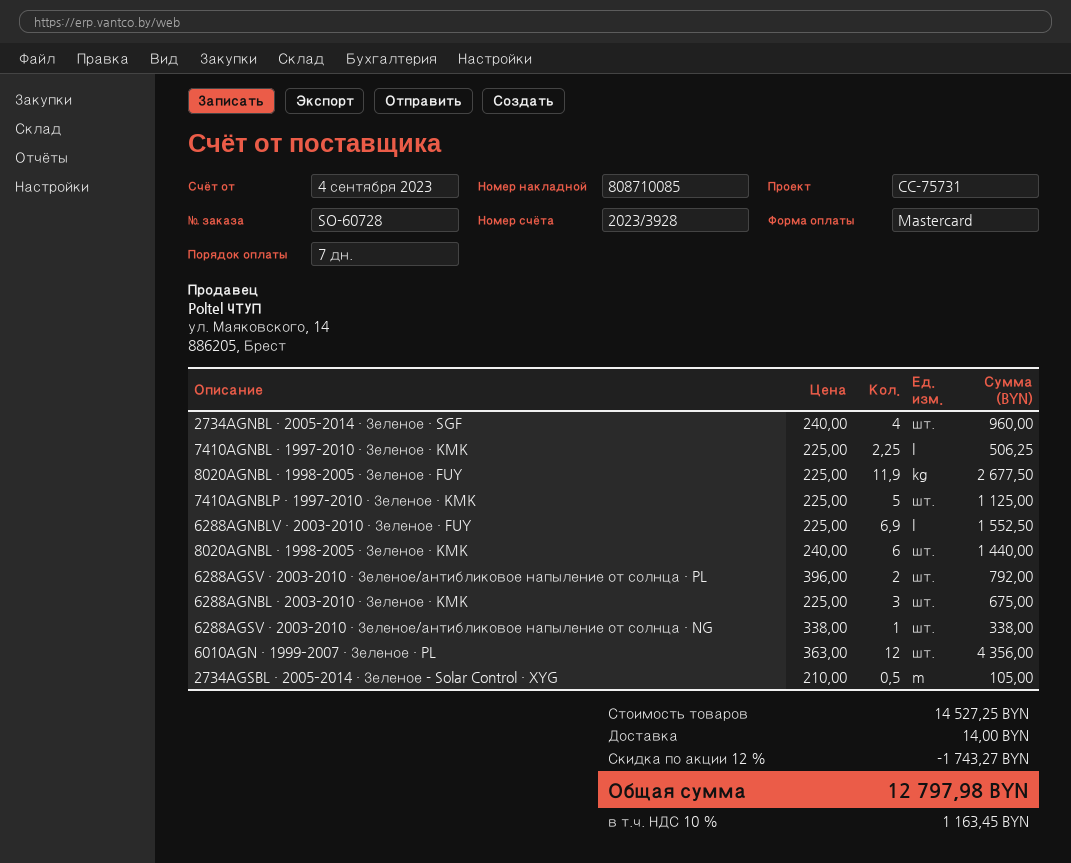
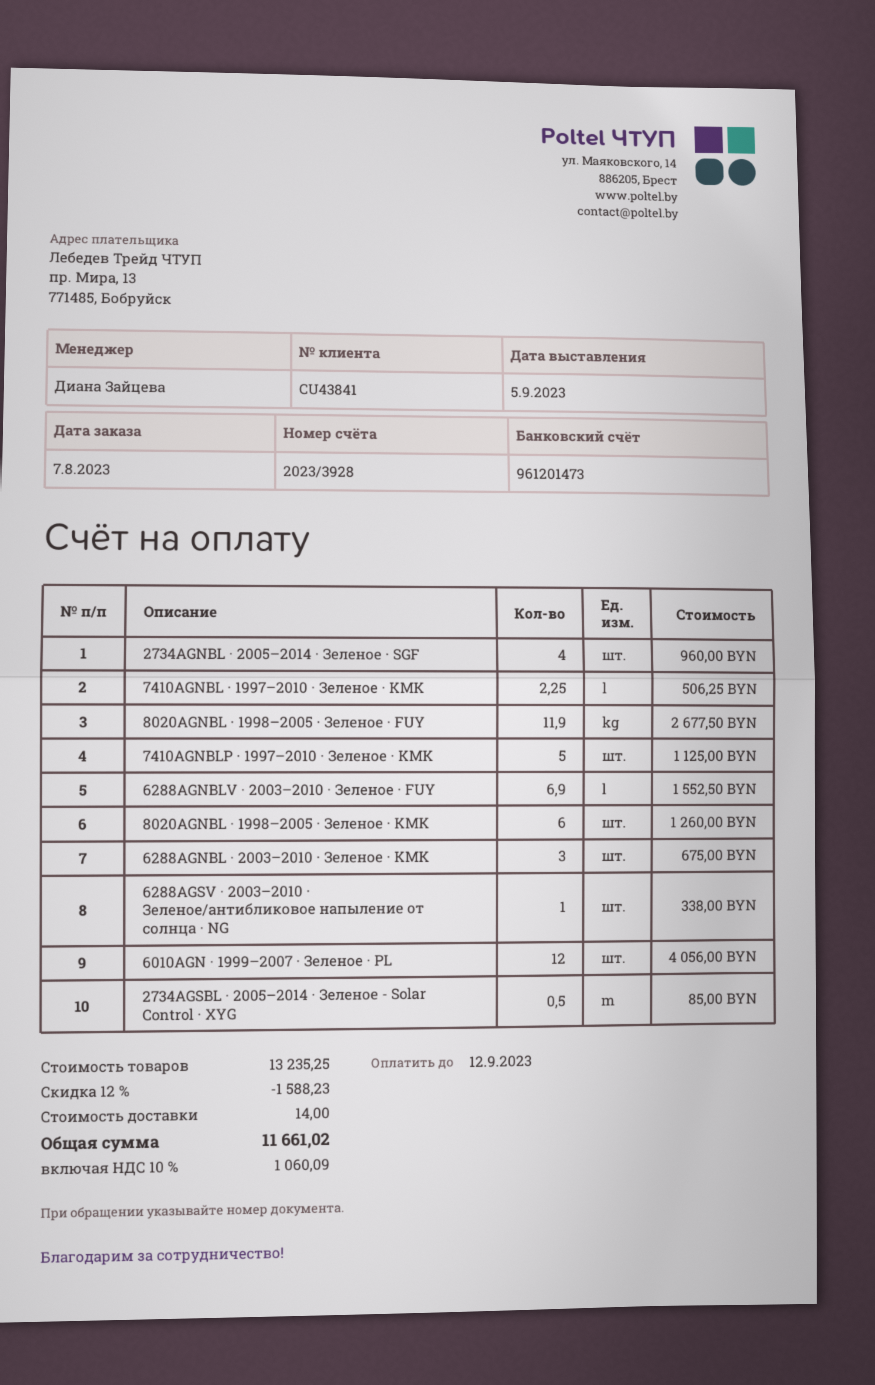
invoice date: 2023-09-04 -> 2023-09-05
8020AGNBL · 1998–2005 · Зеленое · KMK: 6 for 1440.00 -> 6 for 1260.00
6288AGSV · 2003–2010 · Зеленое/антибликовое напыление от солнца · PL: 2 for 792.00 -> none
6010AGN · 1999–2007 · Зеленое · PL: 12 for 4356.00 -> 12 for 4056.00
2734AGSBL · 2005–2014 · Зеленое - Solar Control · XYG: 0.5 for 105.00 -> 0.5 for 85.00
subtotal: 14527.25 -> 13235.25
discount: 12% = 1743.27 -> 12% = 1588.23
tax: 10% = 1163.45 -> 10% = 1060.09
total: 12797.98 -> 11661.02

